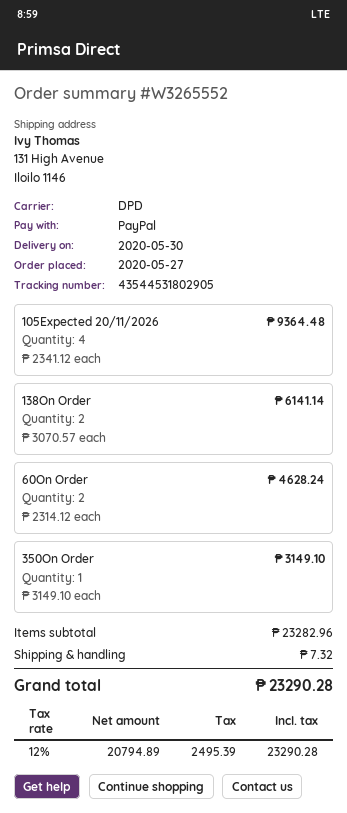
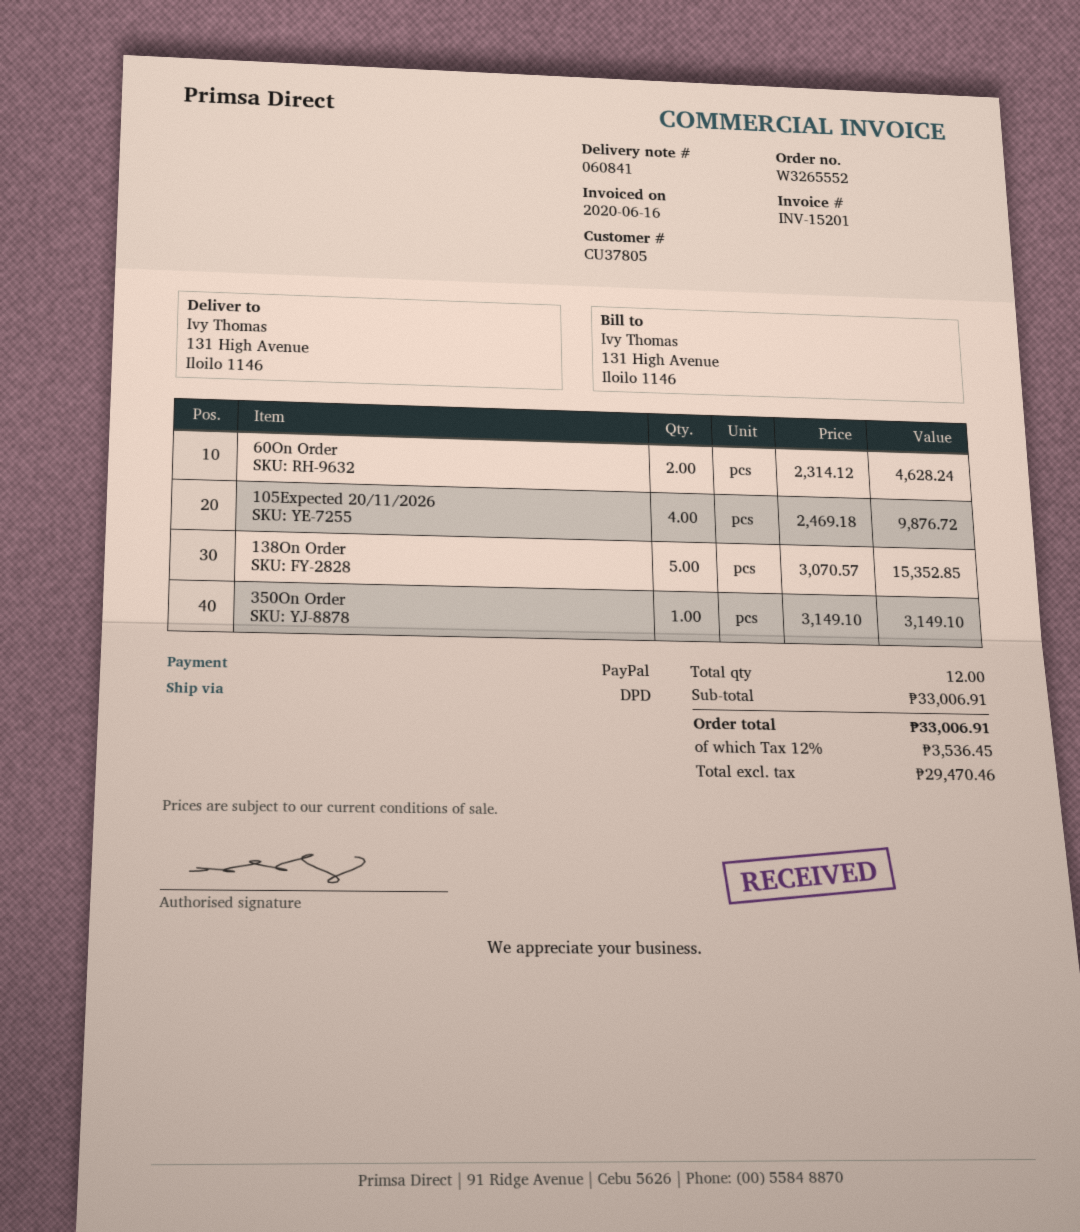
105Expected 20/11/2026: 4 x 2341.12 = 9364.48 -> 4 x 2469.18 = 9876.72
138On Order: 2 x 3070.57 = 6141.14 -> 5 x 3070.57 = 15352.85
subtotal: 23282.96 -> 33006.91
shipping: 7.32 -> none
net: 20794.89 -> 29470.46
tax: 12% = 2495.39 -> 12% = 3536.45
total: 23290.28 -> 33006.91

